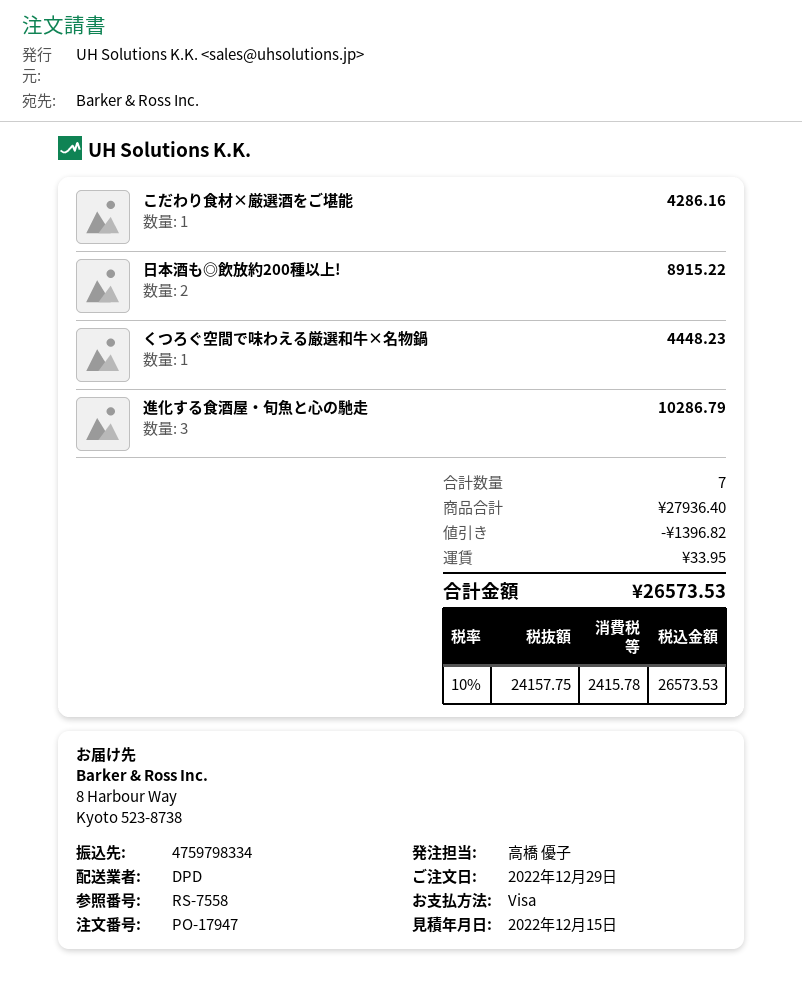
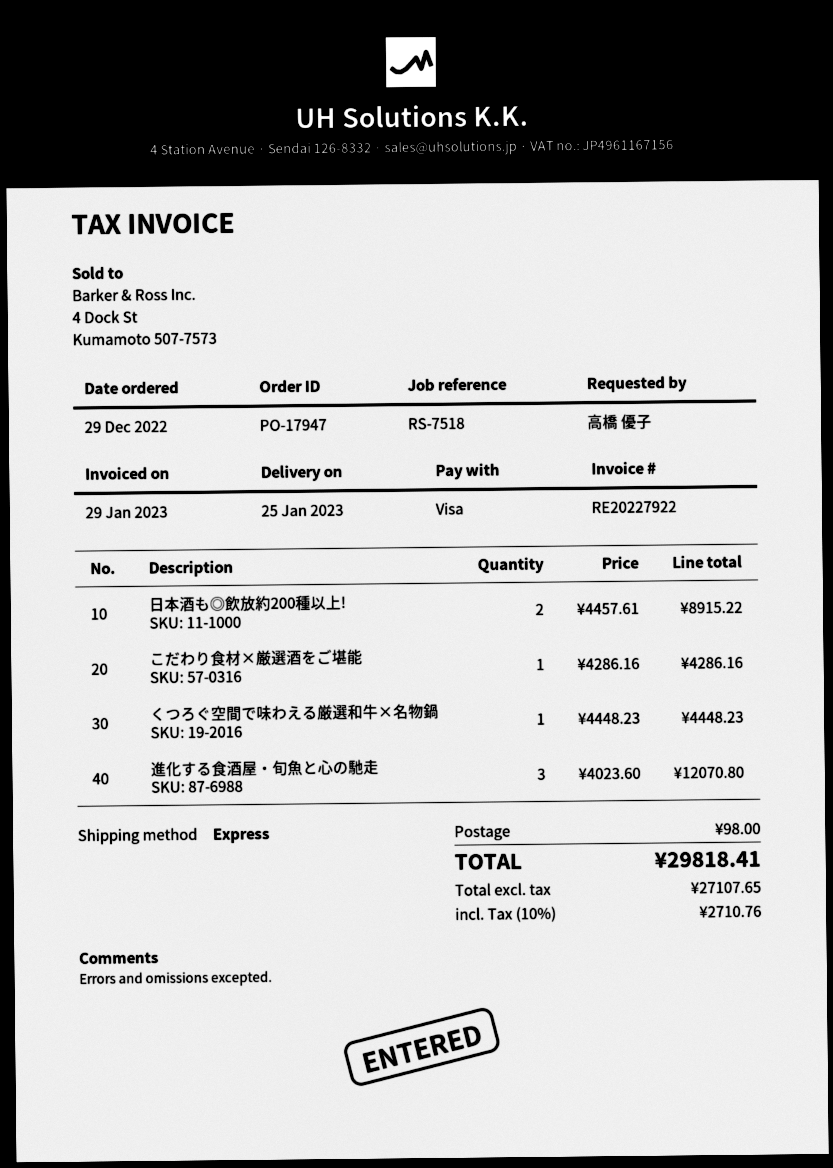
reference: RS-7558 -> RS-7518
shipping method: DPD -> express
進化する食酒屋・旬魚と心の馳走: 3 for 10286.79 -> 3 for 12070.80
discount: 1396.82 -> none
shipping: 33.95 -> 98.00
net: 24157.75 -> 27107.65
tax: 10% = 2415.78 -> 10% = 2710.76
total: 26573.53 -> 29818.41

